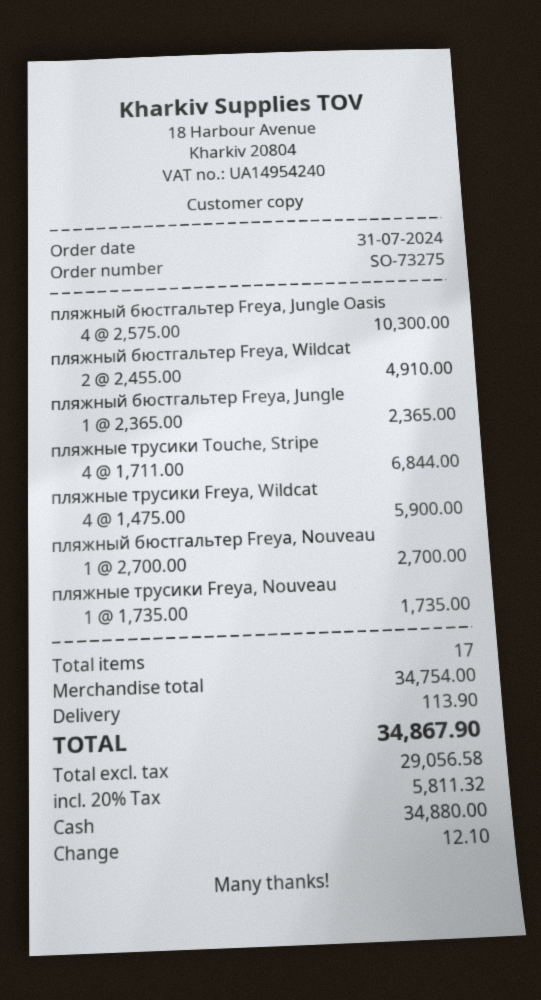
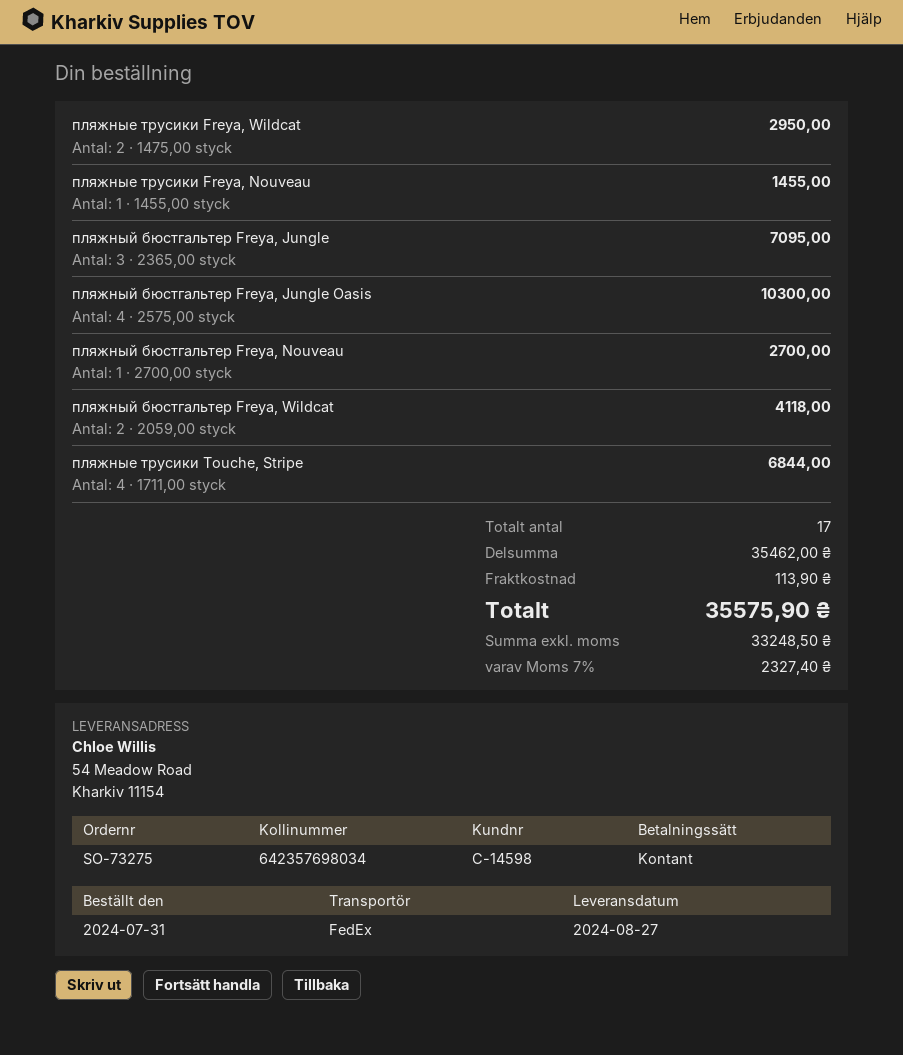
пляжный бюстгальтер Freya, Wildcat: 2 x 2455.00 = 4910.00 -> 2 x 2059.00 = 4118.00
пляжный бюстгальтер Freya, Jungle: 1 x 2365.00 = 2365.00 -> 3 x 2365.00 = 7095.00
пляжные трусики Freya, Wildcat: 4 x 1475.00 = 5900.00 -> 2 x 1475.00 = 2950.00
пляжные трусики Freya, Nouveau: 1 x 1735.00 = 1735.00 -> 1 x 1455.00 = 1455.00
subtotal: 34754.00 -> 35462.00
net: 29056.58 -> 33248.50
tax: 20% = 5811.32 -> 7% = 2327.40
total: 34867.90 -> 35575.90

